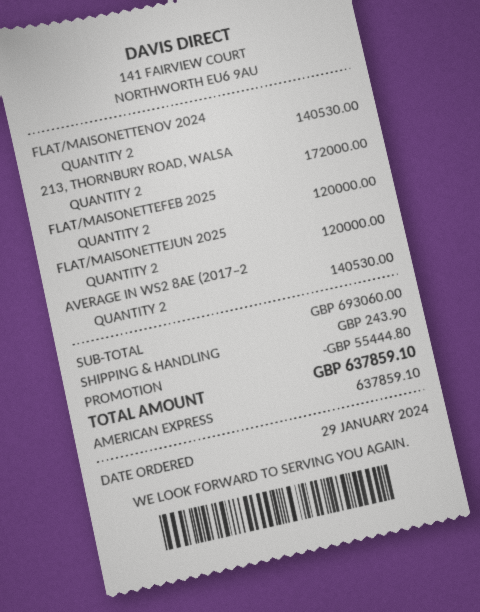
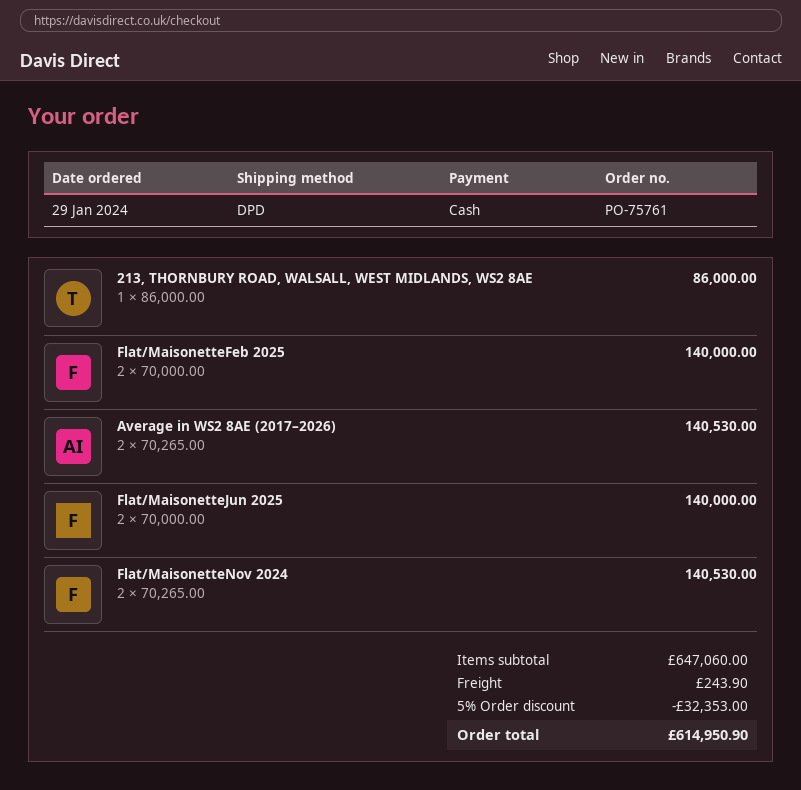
payment method: American Express -> cash
213, THORNBURY ROAD, WALSA: 2 for 172000.00 -> 1 for 86000.00
FLAT/MAISONETTEFEB 2025: 2 for 120000.00 -> 2 for 140000.00
FLAT/MAISONETTEJUN 2025: 2 for 120000.00 -> 2 for 140000.00
subtotal: 693060.00 -> 647060.00
discount: 55444.80 -> 32353.00
total: 637859.10 -> 614950.90

